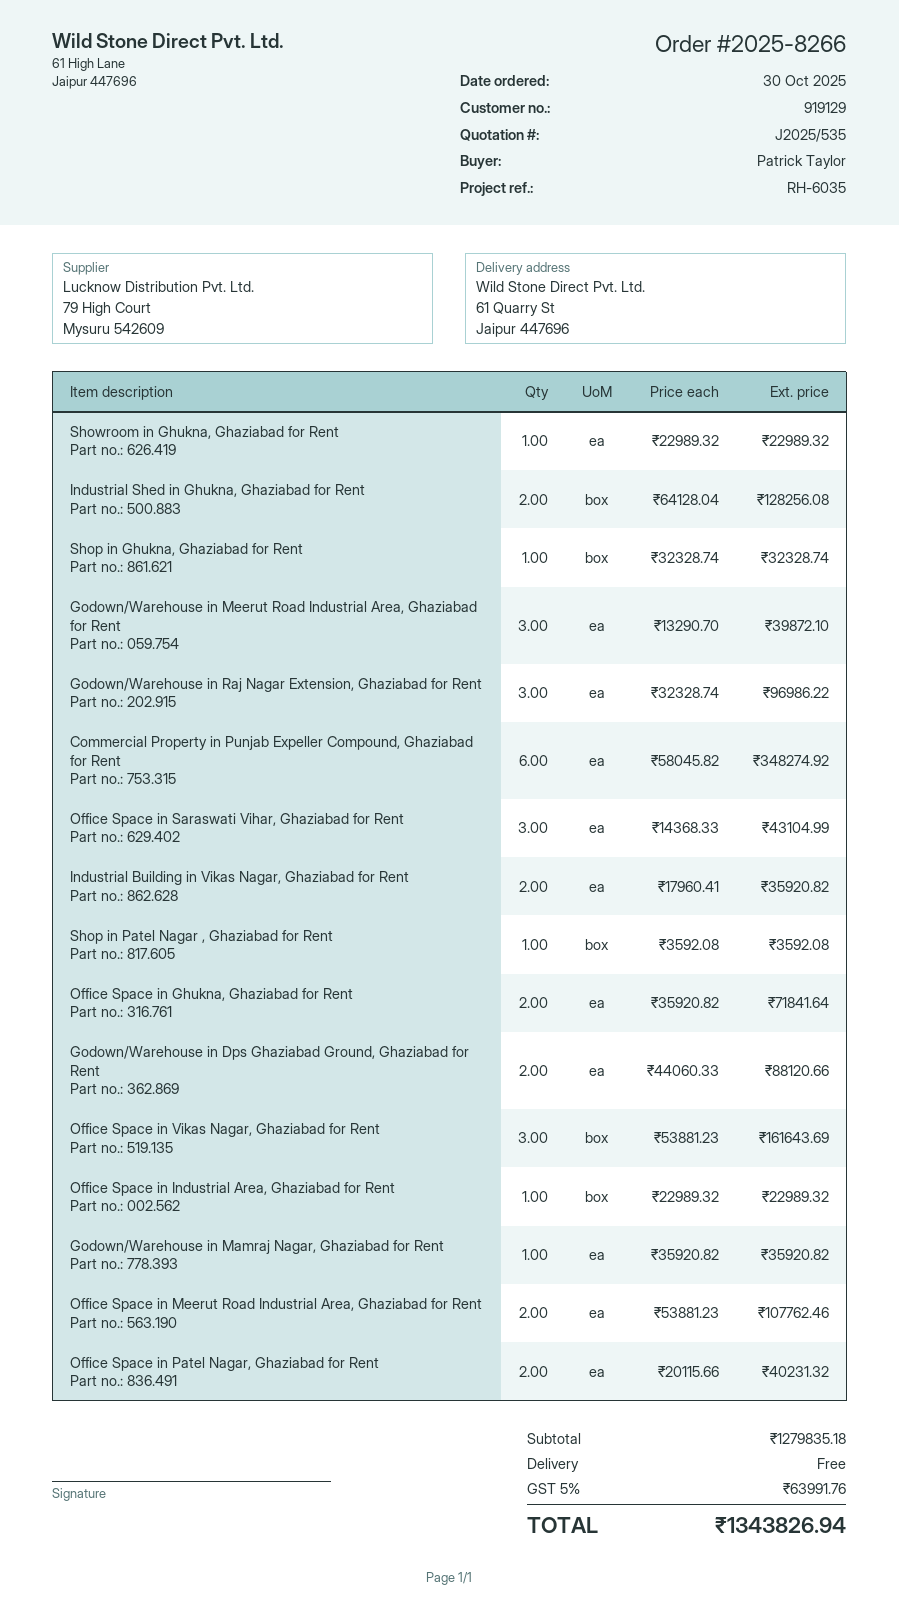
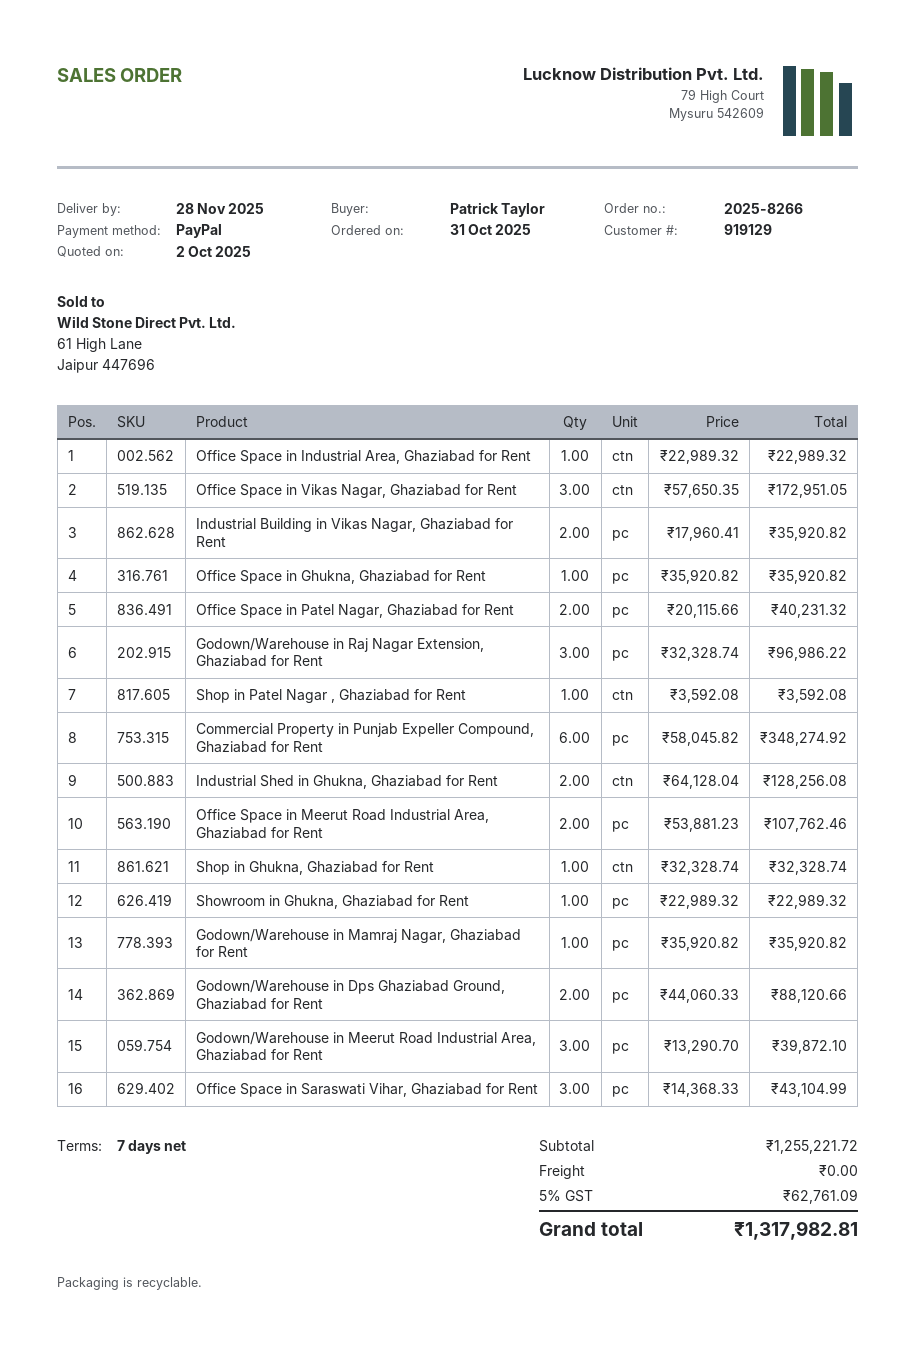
order date: 2025-10-30 -> 2025-10-31
Office Space in Ghukna, Ghaziabad for Rent: 2 x 35920.82 = 71841.64 -> 1 x 35920.82 = 35920.82
Office Space in Vikas Nagar, Ghaziabad for Rent: 3 x 53881.23 = 161643.69 -> 3 x 57650.35 = 172951.05
subtotal: 1279835.18 -> 1255221.72
tax: 5% = 63991.76 -> 5% = 62761.09
total: 1343826.94 -> 1317982.81

